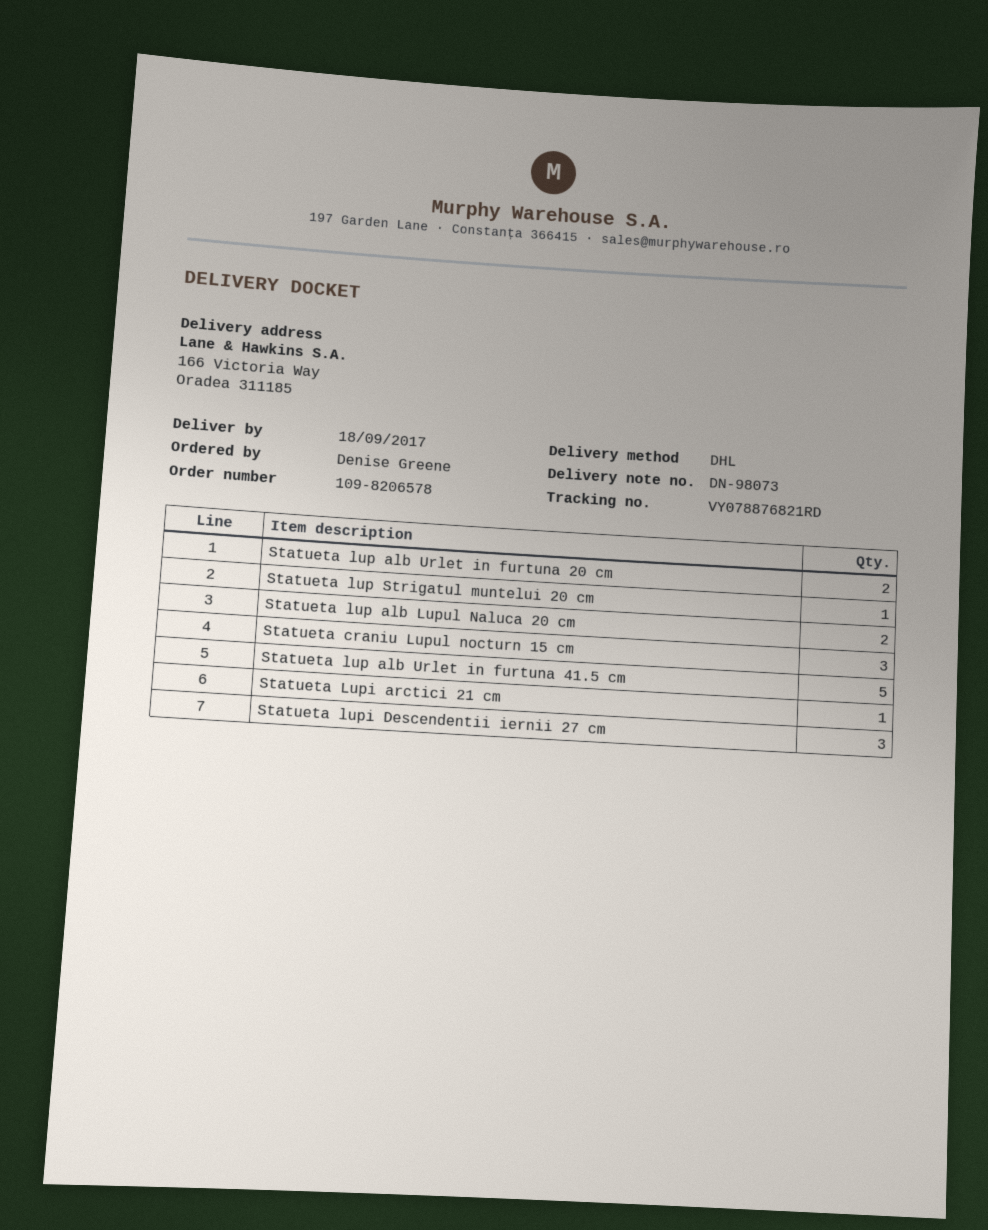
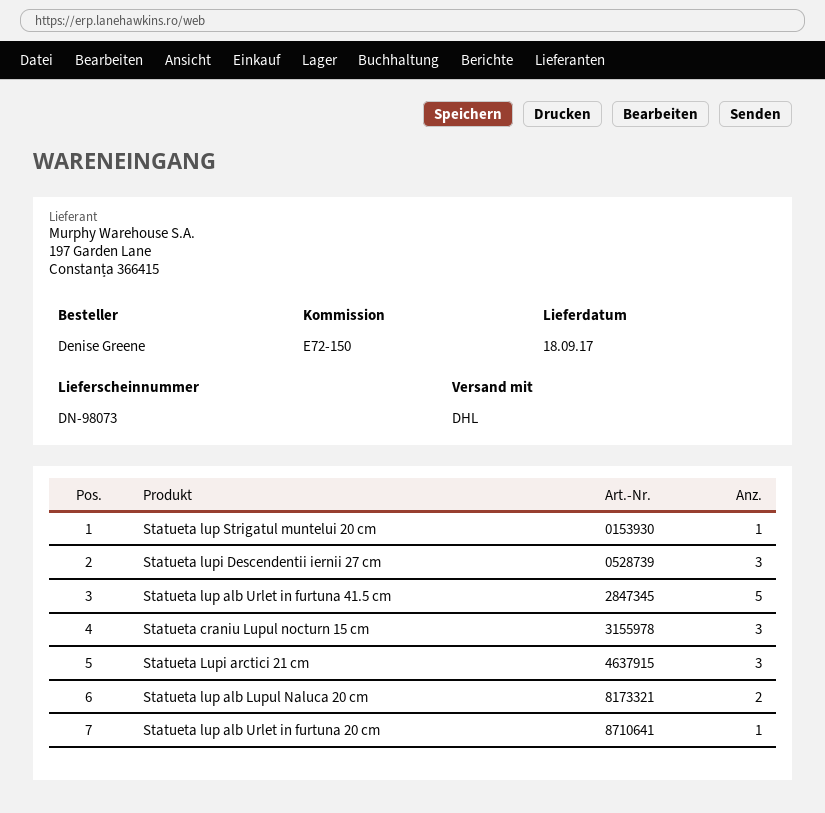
Statueta lup alb Urlet in furtuna 20 cm: 2 -> 1
Statueta Lupi arctici 21 cm: 1 -> 3

